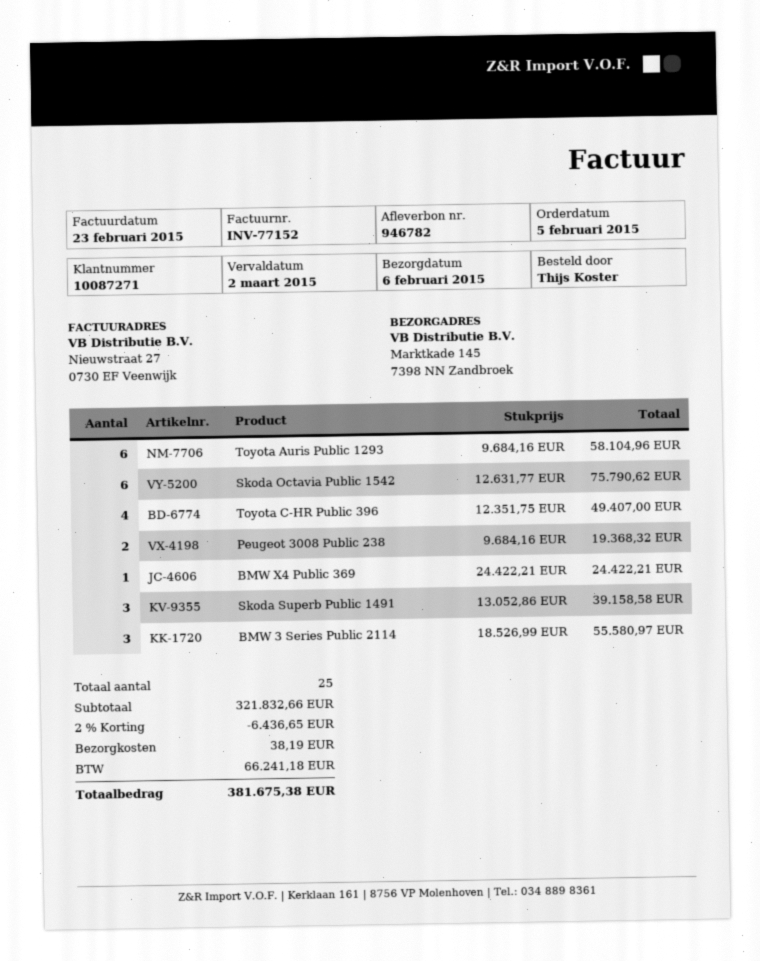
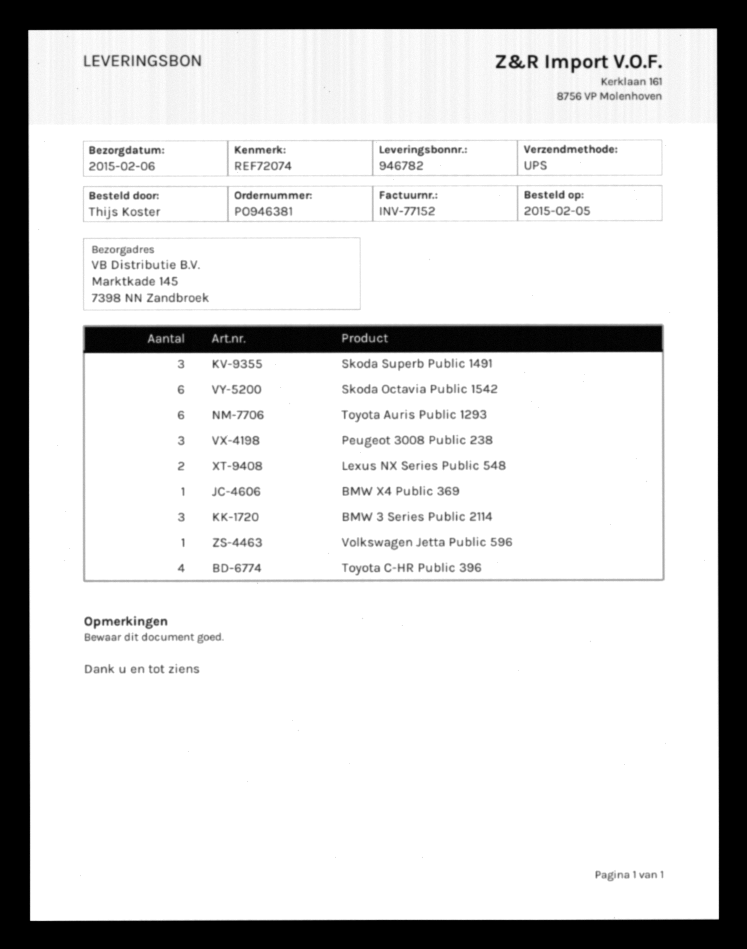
Peugeot 3008 Public 238: 2 -> 3
Lexus NX Series Public 548: none -> 2
Volkswagen Jetta Public 596: none -> 1

